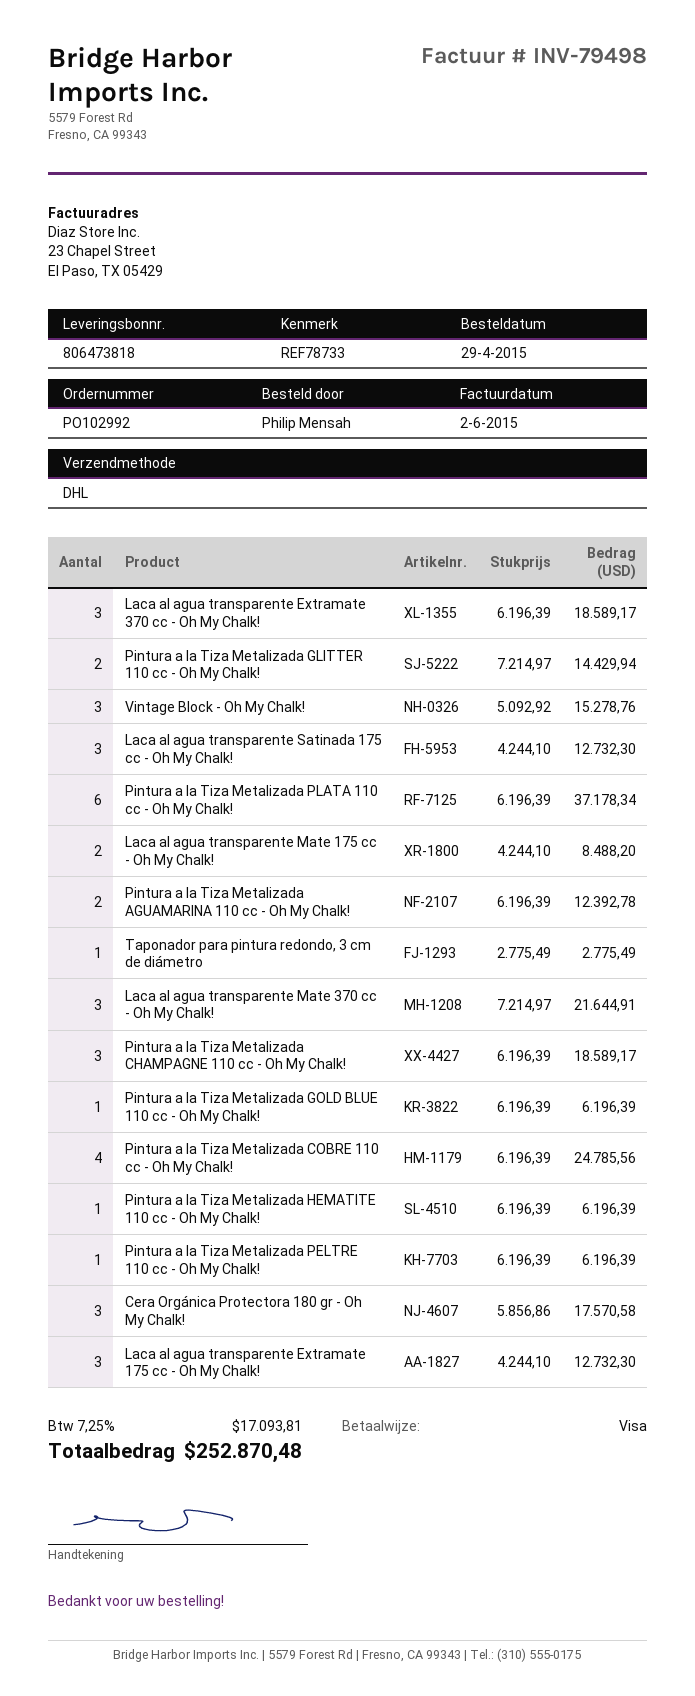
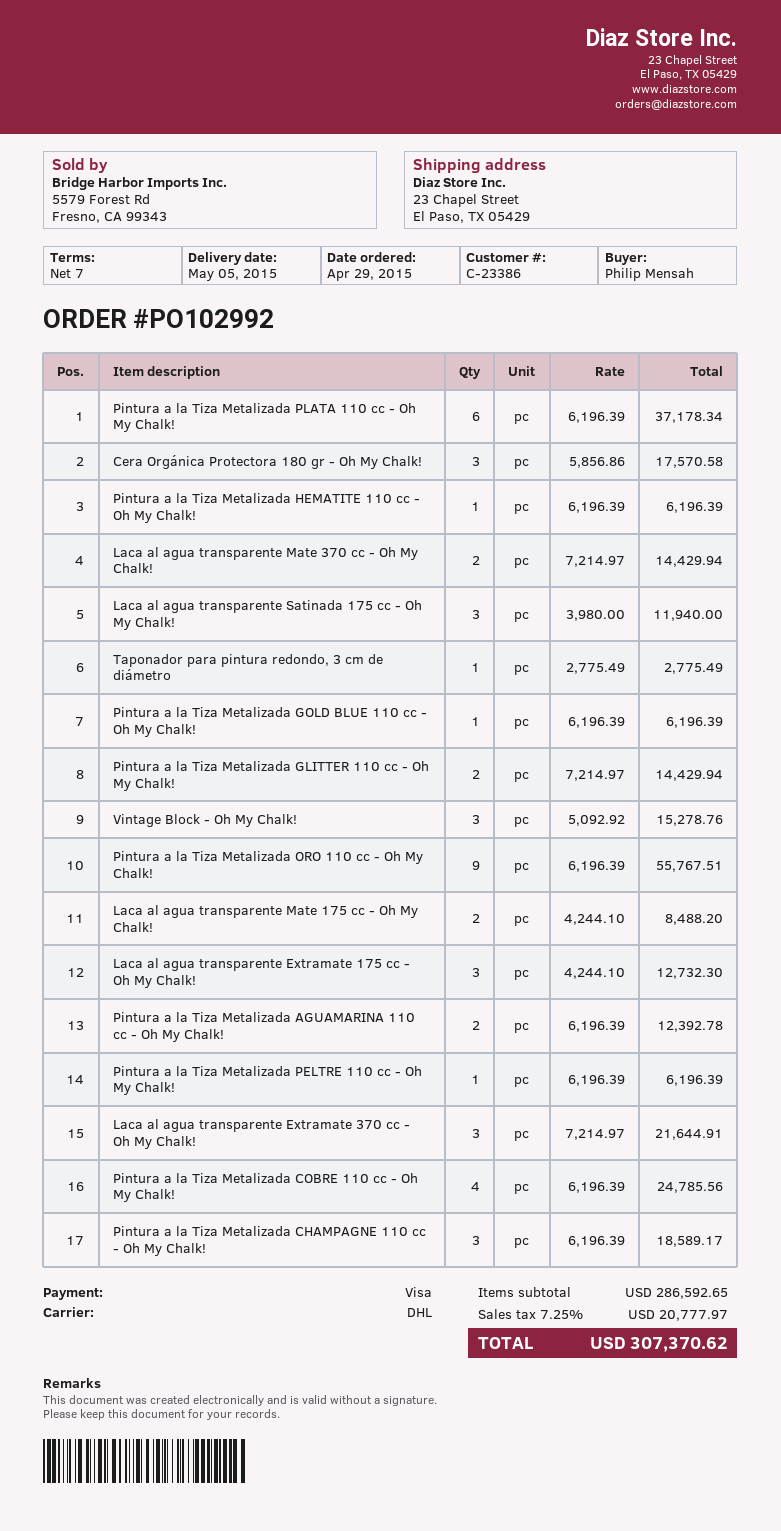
Laca al agua transparente Extramate 370 cc - Oh My Chalk!: 3 x 6196.39 = 18589.17 -> 3 x 7214.97 = 21644.91
Laca al agua transparente Satinada 175 cc - Oh My Chalk!: 3 x 4244.10 = 12732.30 -> 3 x 3980.00 = 11940.00
Laca al agua transparente Mate 370 cc - Oh My Chalk!: 3 x 7214.97 = 21644.91 -> 2 x 7214.97 = 14429.94
Pintura a la Tiza Metalizada ORO 110 cc - Oh My Chalk!: none -> 9 x 6196.39 = 55767.51
tax: 7.25% = 17093.81 -> 7.25% = 20777.97
total: 252870.48 -> 307370.62

